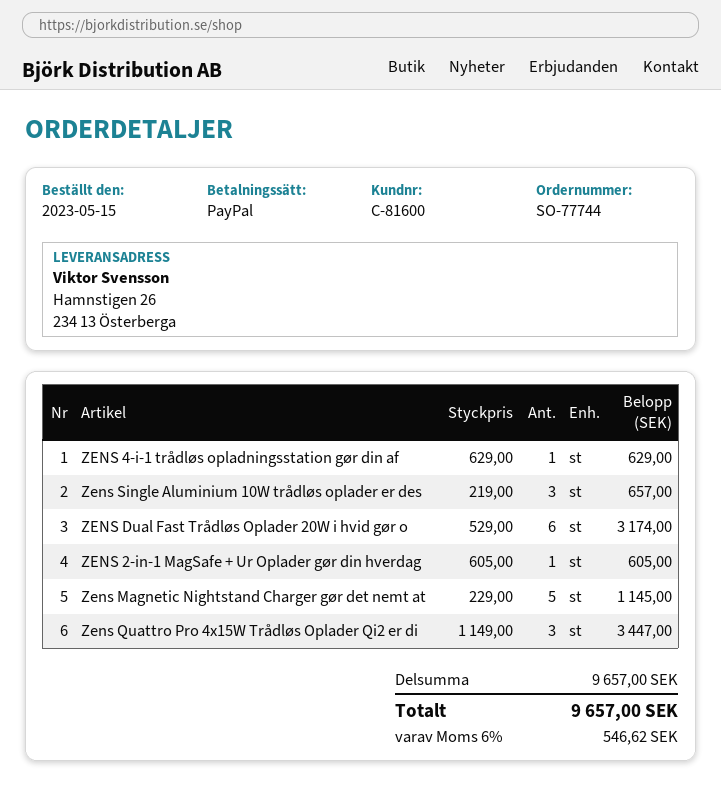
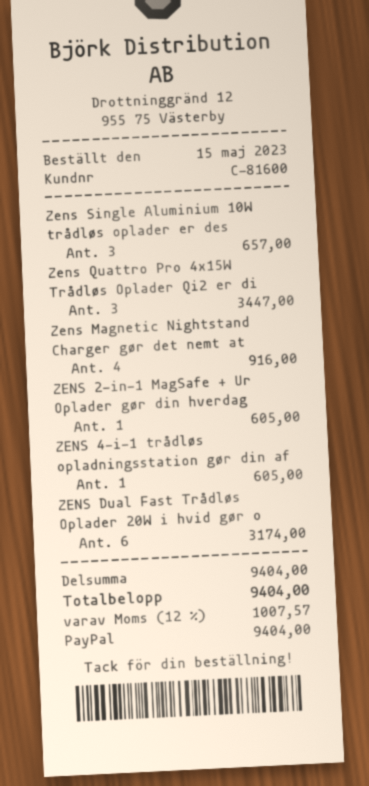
ZENS 4-i-1 trådløs opladningsstation gør din af: 1 for 629.00 -> 1 for 605.00
Zens Magnetic Nightstand Charger gør det nemt at: 5 for 1145.00 -> 4 for 916.00
subtotal: 9657.00 -> 9404.00
tax: 6% = 546.62 -> 12% = 1007.57
total: 9657.00 -> 9404.00

